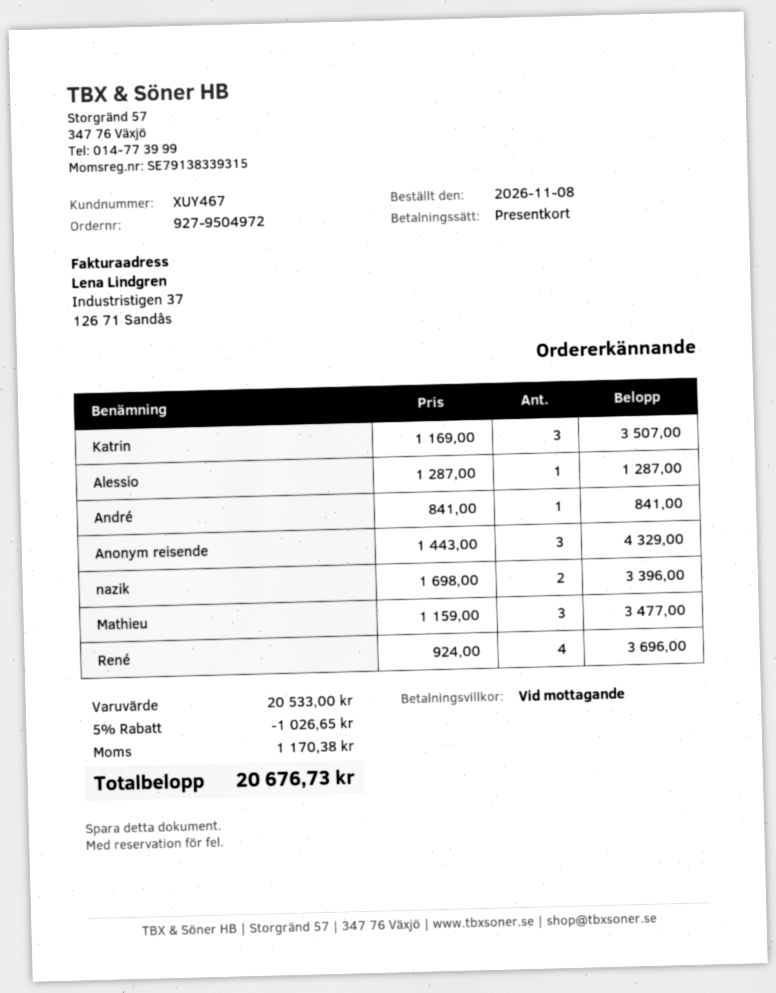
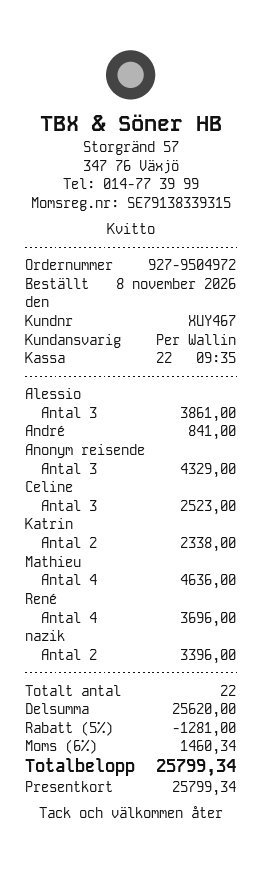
Katrin: 3 for 3507.00 -> 2 for 2338.00
Alessio: 1 for 1287.00 -> 3 for 3861.00
Mathieu: 3 for 3477.00 -> 4 for 4636.00
Celine: none -> 3 for 2523.00
subtotal: 20533.00 -> 25620.00
discount: 5% = 1026.65 -> 5% = 1281.00
tax: 1170.38 -> 1460.34
total: 20676.73 -> 25799.34

